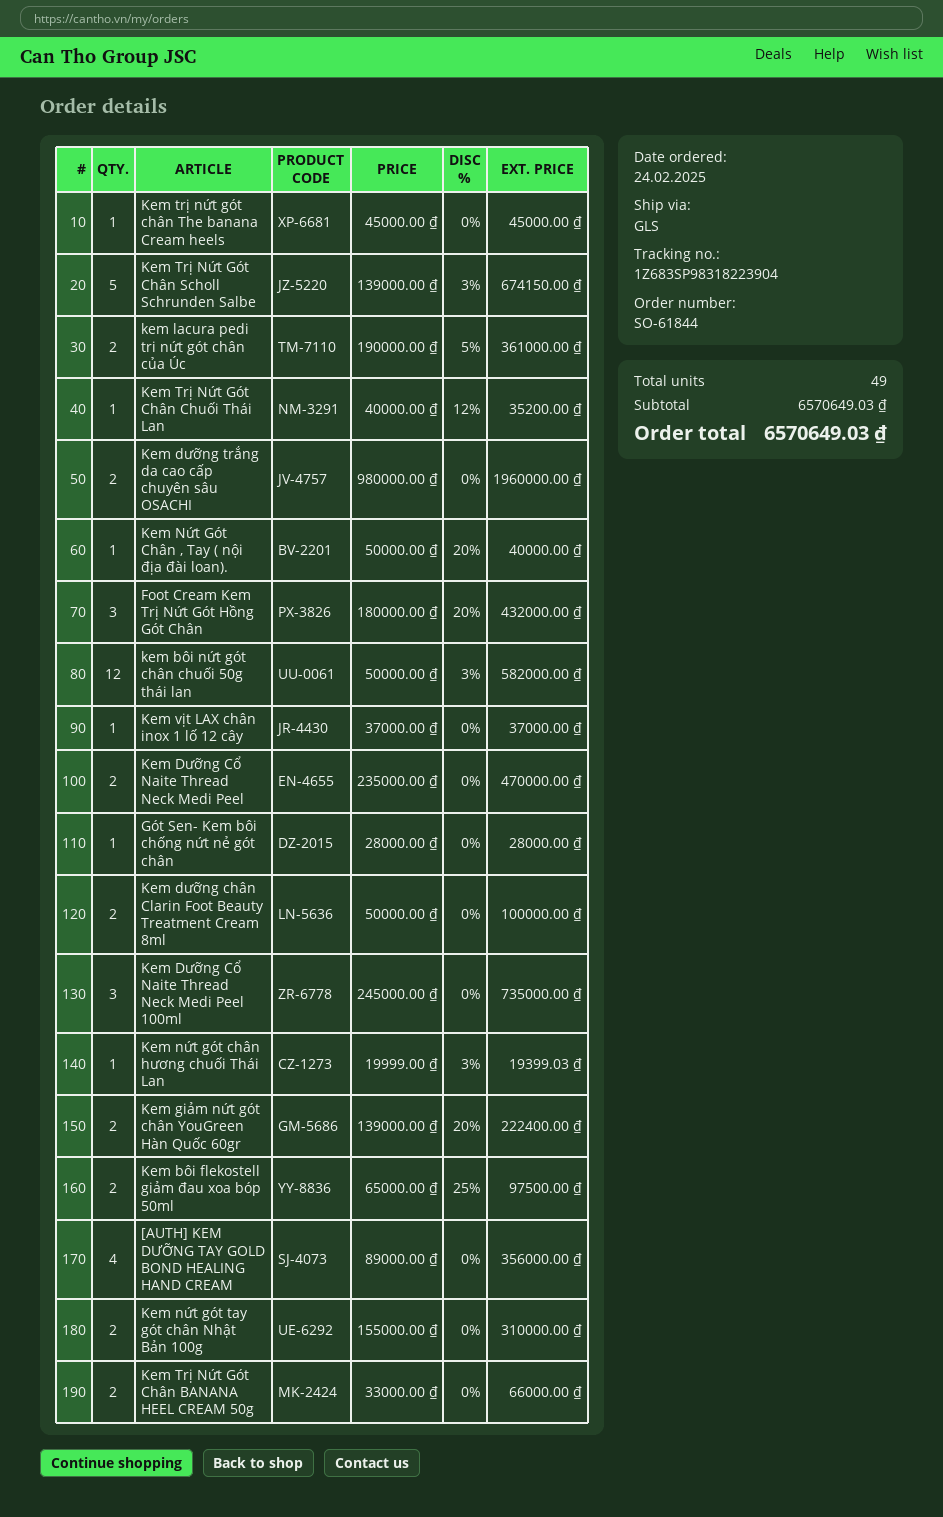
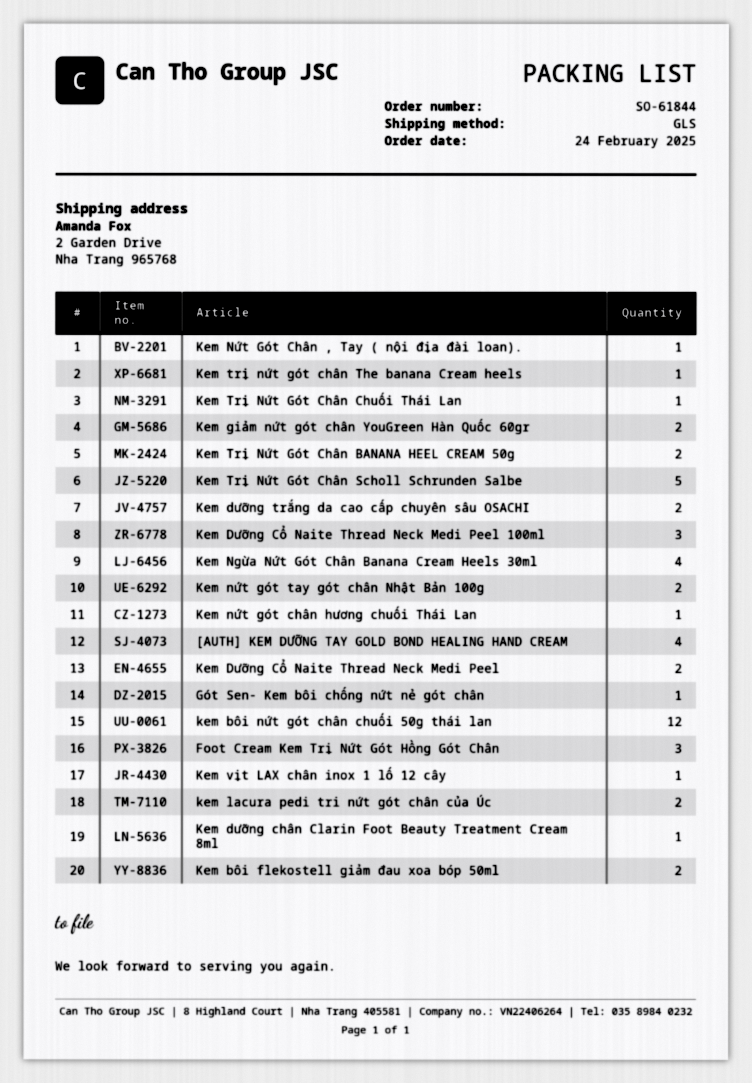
Kem dưỡng chân Clarin Foot Beauty Treatment Cream 8ml: 2 -> 1
Kem Ngừa Nứt Gót Chân Banana Cream Heels 30ml: none -> 4

